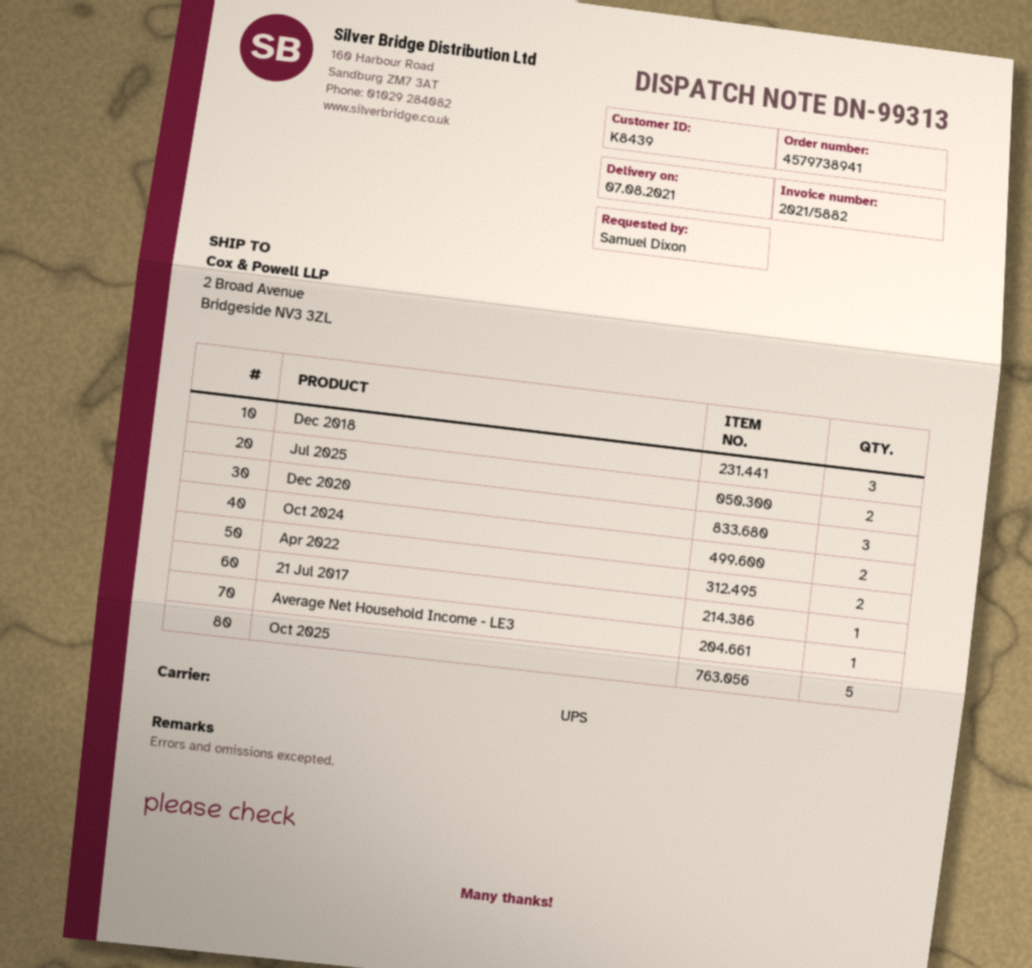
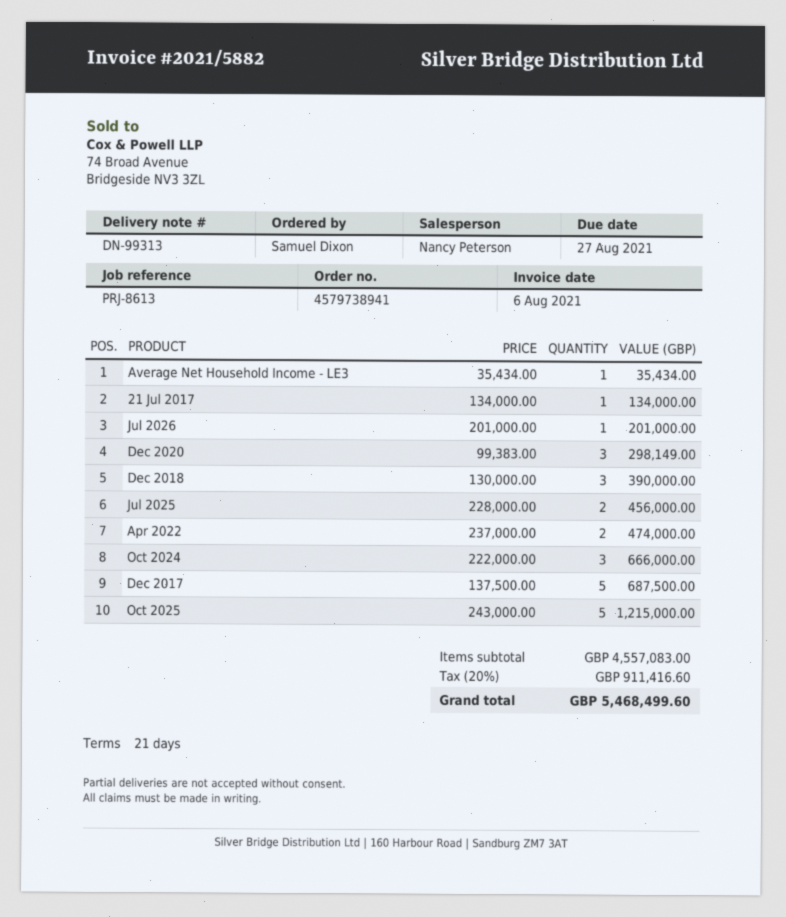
Oct 2024: 2 -> 3
Jul 2026: none -> 1
Dec 2017: none -> 5

